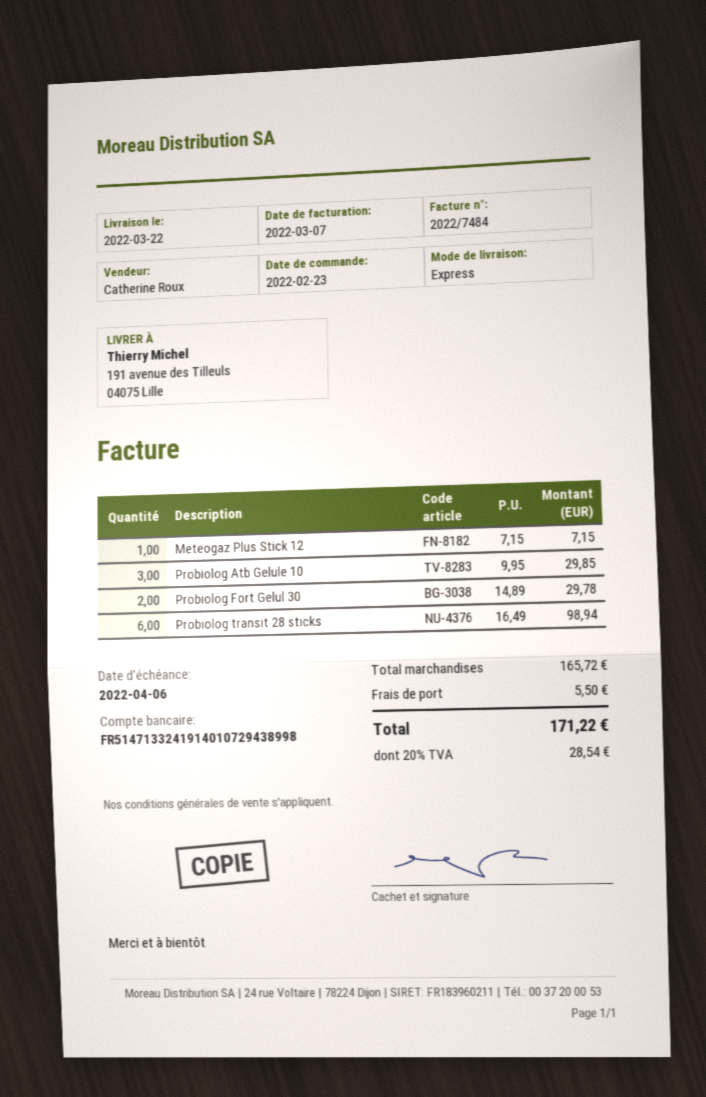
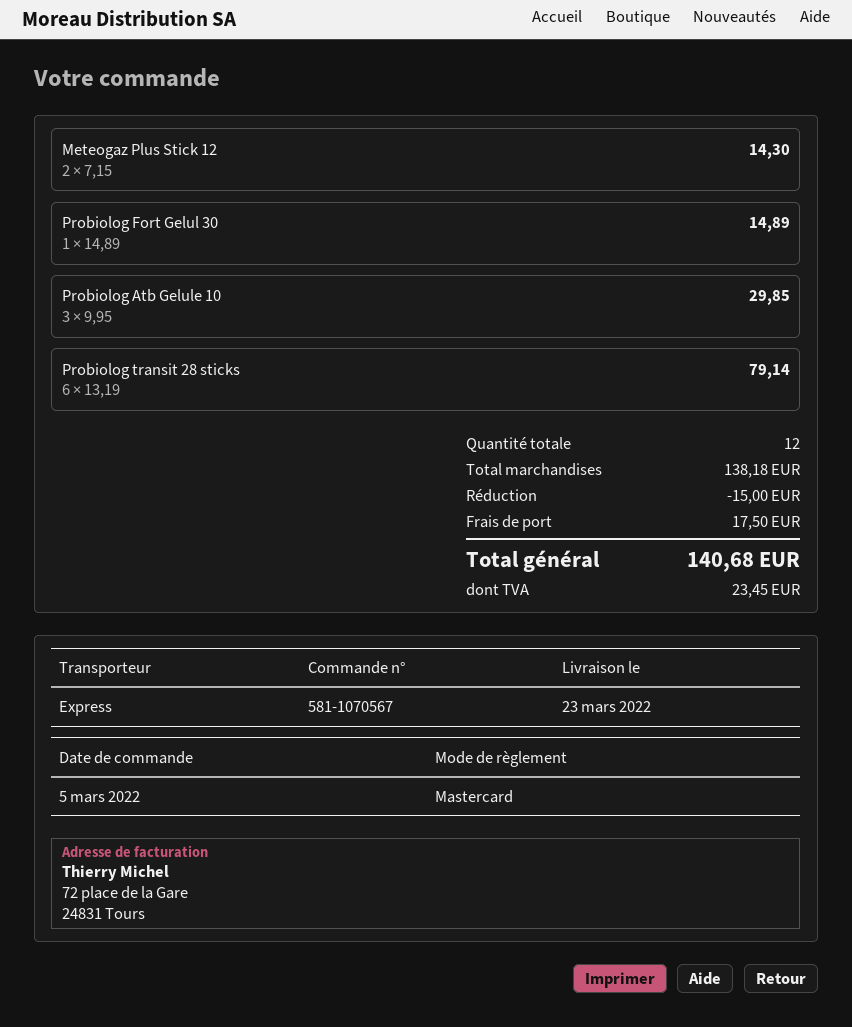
order date: 2022-02-23 -> 2022-03-05
delivery date: 2022-03-22 -> 2022-03-23
Meteogaz Plus Stick 12: 1 x 7.15 = 7.15 -> 2 x 7.15 = 14.30
Probiolog Fort Gelul 30: 2 x 14.89 = 29.78 -> 1 x 14.89 = 14.89
Probiolog transit 28 sticks: 6 x 16.49 = 98.94 -> 6 x 13.19 = 79.14
subtotal: 165.72 -> 138.18
discount: none -> 15.00
shipping: 5.50 -> 17.50
tax: 28.54 -> 23.45
total: 171.22 -> 140.68

